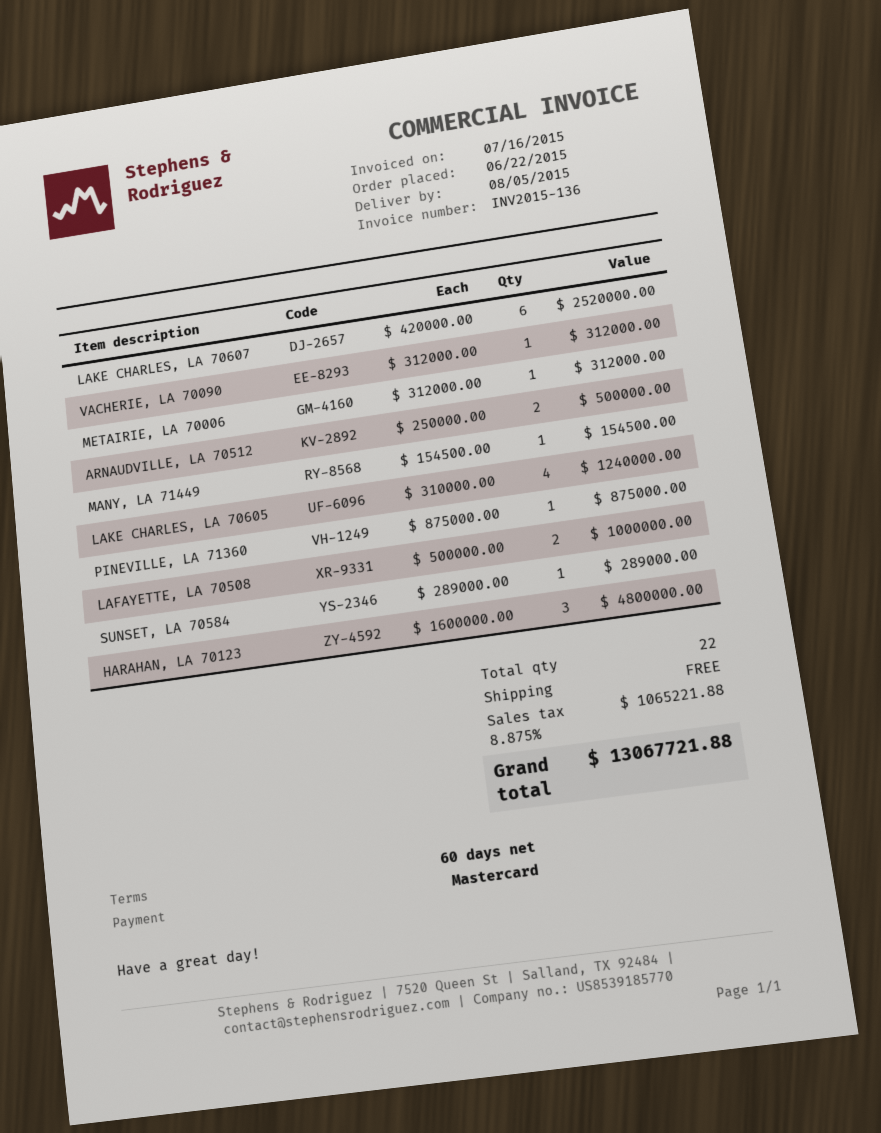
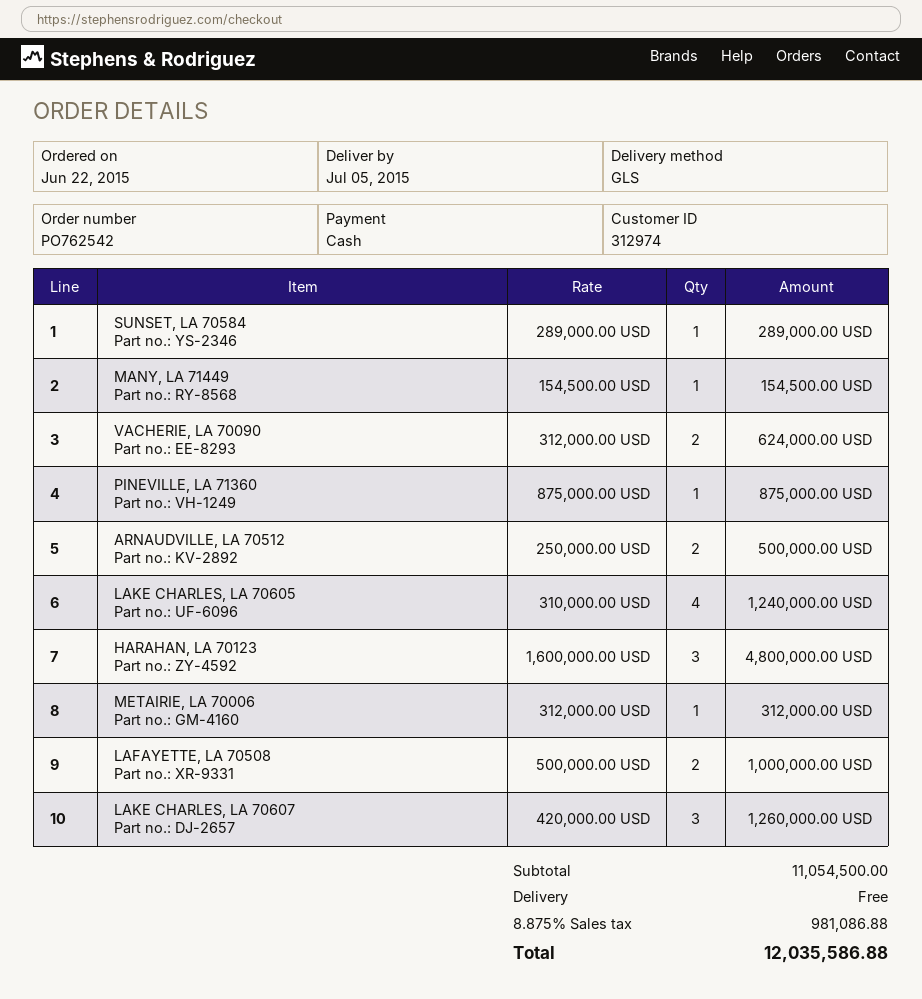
delivery date: 2015-08-05 -> 2015-07-05
payment method: Mastercard -> cash
LAKE CHARLES, LA 70607: 6 x 420000.00 = 2520000.00 -> 3 x 420000.00 = 1260000.00
VACHERIE, LA 70090: 1 x 312000.00 = 312000.00 -> 2 x 312000.00 = 624000.00
tax: 8.875% = 1065221.88 -> 8.875% = 981086.88
total: 13067721.88 -> 12035586.88

